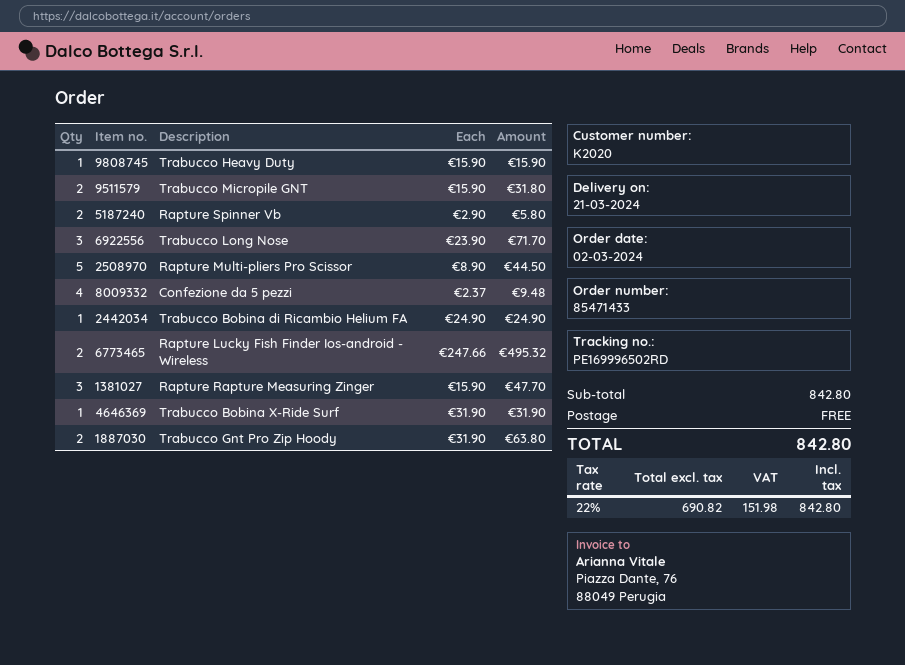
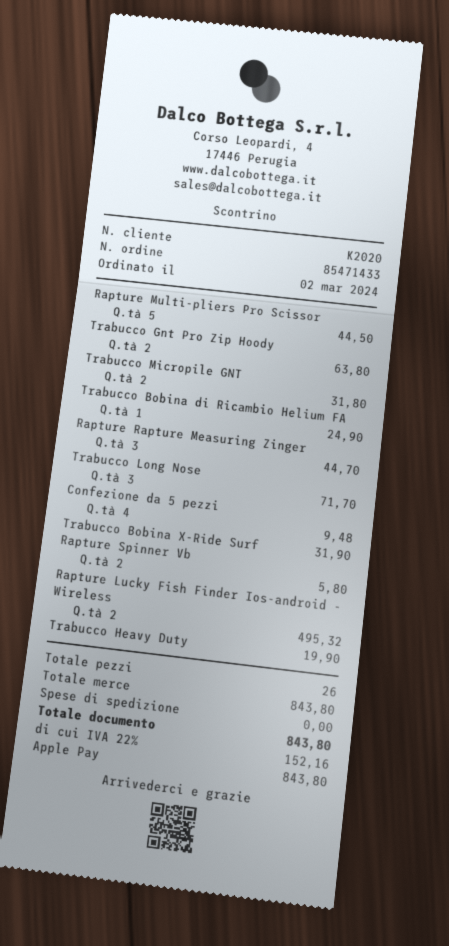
Trabucco Heavy Duty: 1 for 15.90 -> 1 for 19.90
Rapture Rapture Measuring Zinger: 3 for 47.70 -> 3 for 44.70
subtotal: 842.80 -> 843.80
tax: 22% = 151.98 -> 22% = 152.16
total: 842.80 -> 843.80

